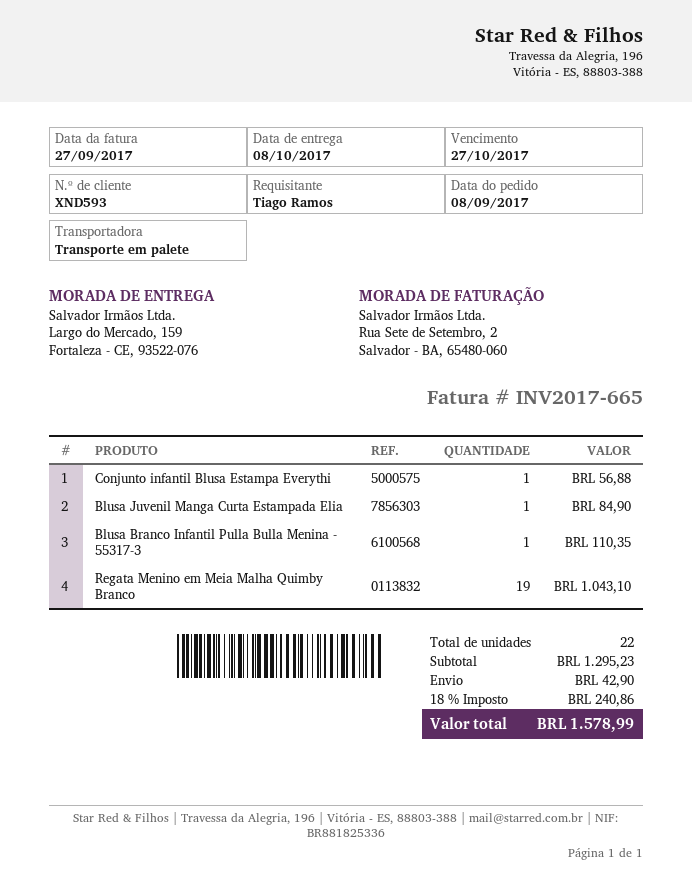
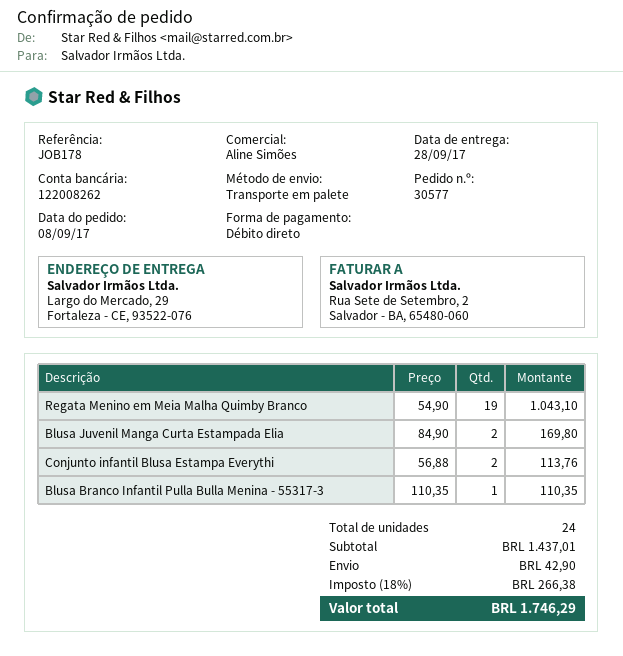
delivery date: 2017-10-08 -> 2017-09-28
ship to: Largo do Mercado, 159, Fortaleza - CE, 93522-076 -> Largo do Mercado, 29, Fortaleza - CE, 93522-076
Conjunto infantil Blusa Estampa Everythi: 1 for 56.88 -> 2 for 113.76
Blusa Juvenil Manga Curta Estampada Elia: 1 for 84.90 -> 2 for 169.80
total quantity: 22 -> 24
subtotal: 1295.23 -> 1437.01
tax: 18% = 240.86 -> 18% = 266.38
total: 1578.99 -> 1746.29

